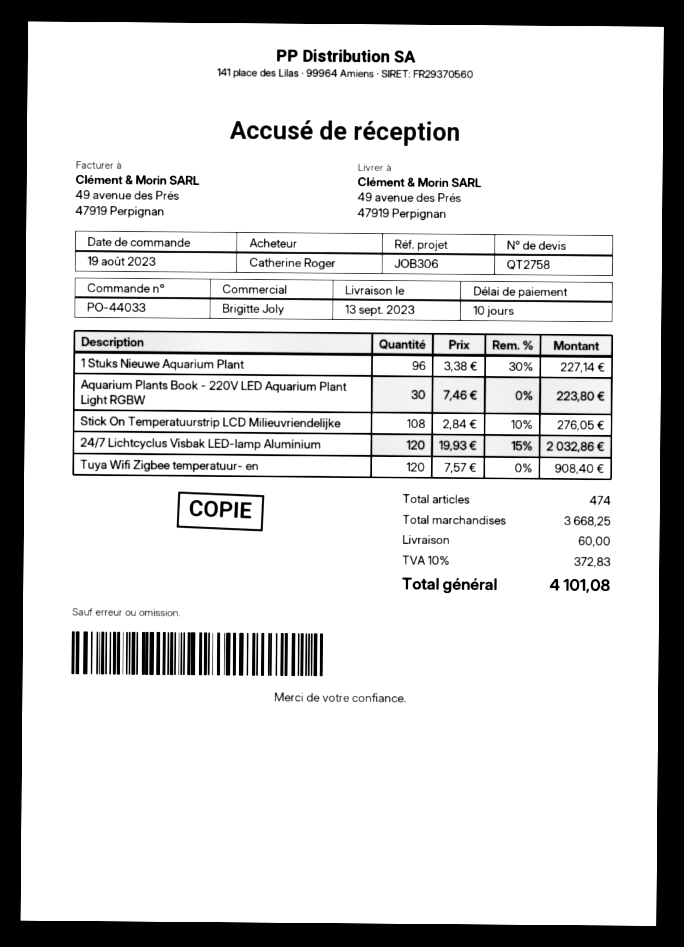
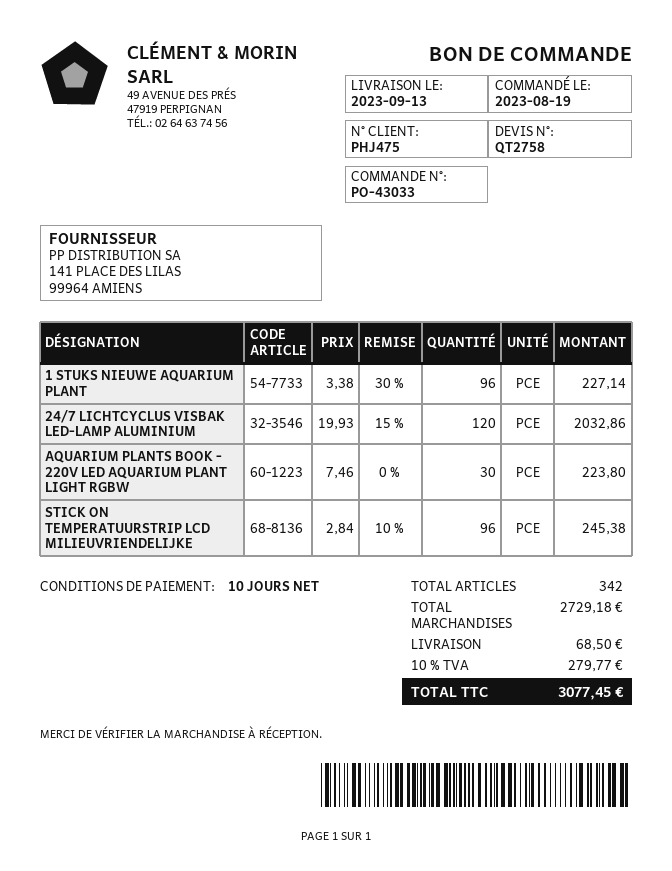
order number: PO-44033 -> PO-43033
Stick On Temperatuurstrip LCD Milieuvriendelijke: 108 x 2.84 - 10% = 276.05 -> 96 x 2.84 - 10% = 245.38
Tuya Wifi Zigbee temperatuur- en: 120 x 7.57 = 908.40 -> none
total quantity: 474 -> 342
subtotal: 3668.25 -> 2729.18
shipping: 60.00 -> 68.50
tax: 10% = 372.83 -> 10% = 279.77
total: 4101.08 -> 3077.45

